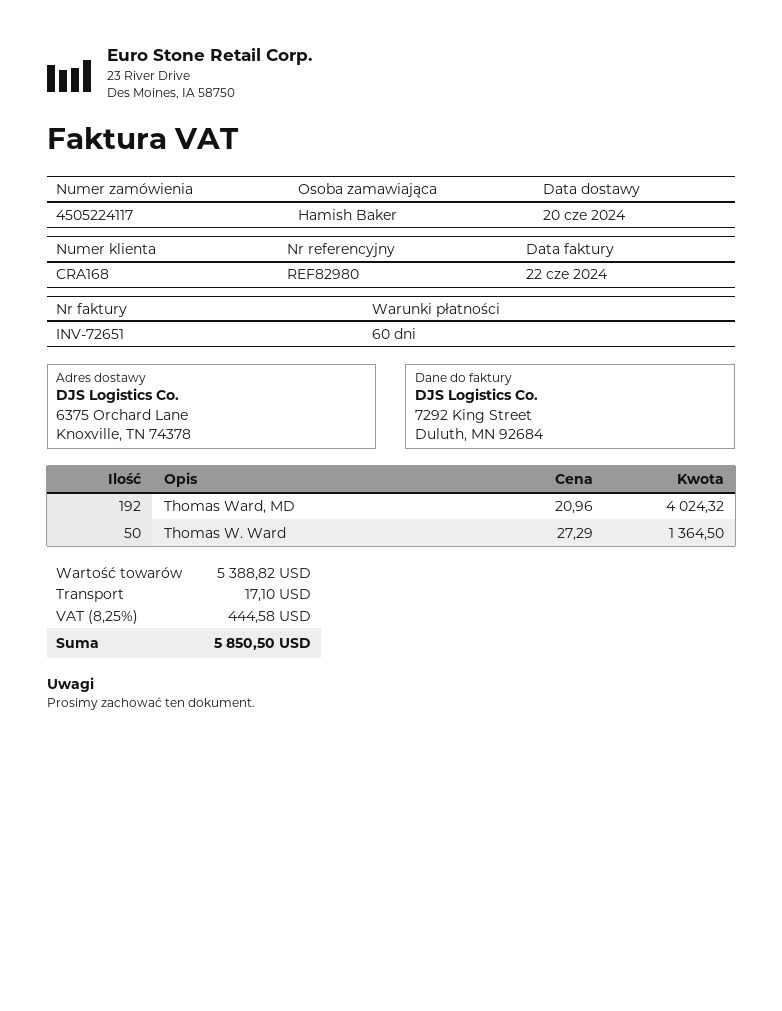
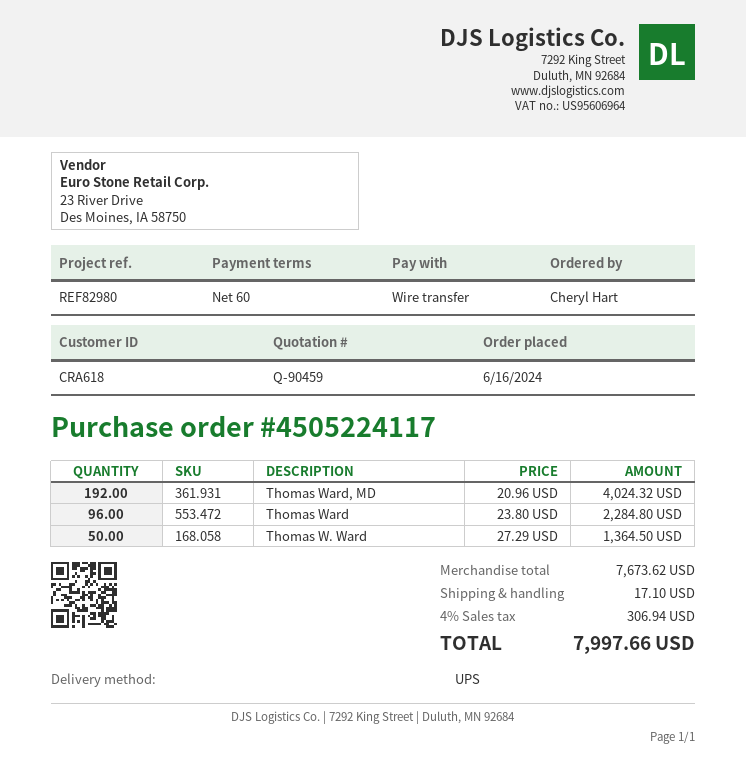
customer number: CRA168 -> CRA618
ordered by: Hamish Baker -> Cheryl Hart
Thomas Ward: none -> 96 x 23.80 = 2284.80
subtotal: 5388.82 -> 7673.62
tax: 8.25% = 444.58 -> 4% = 306.94
total: 5850.50 -> 7997.66

